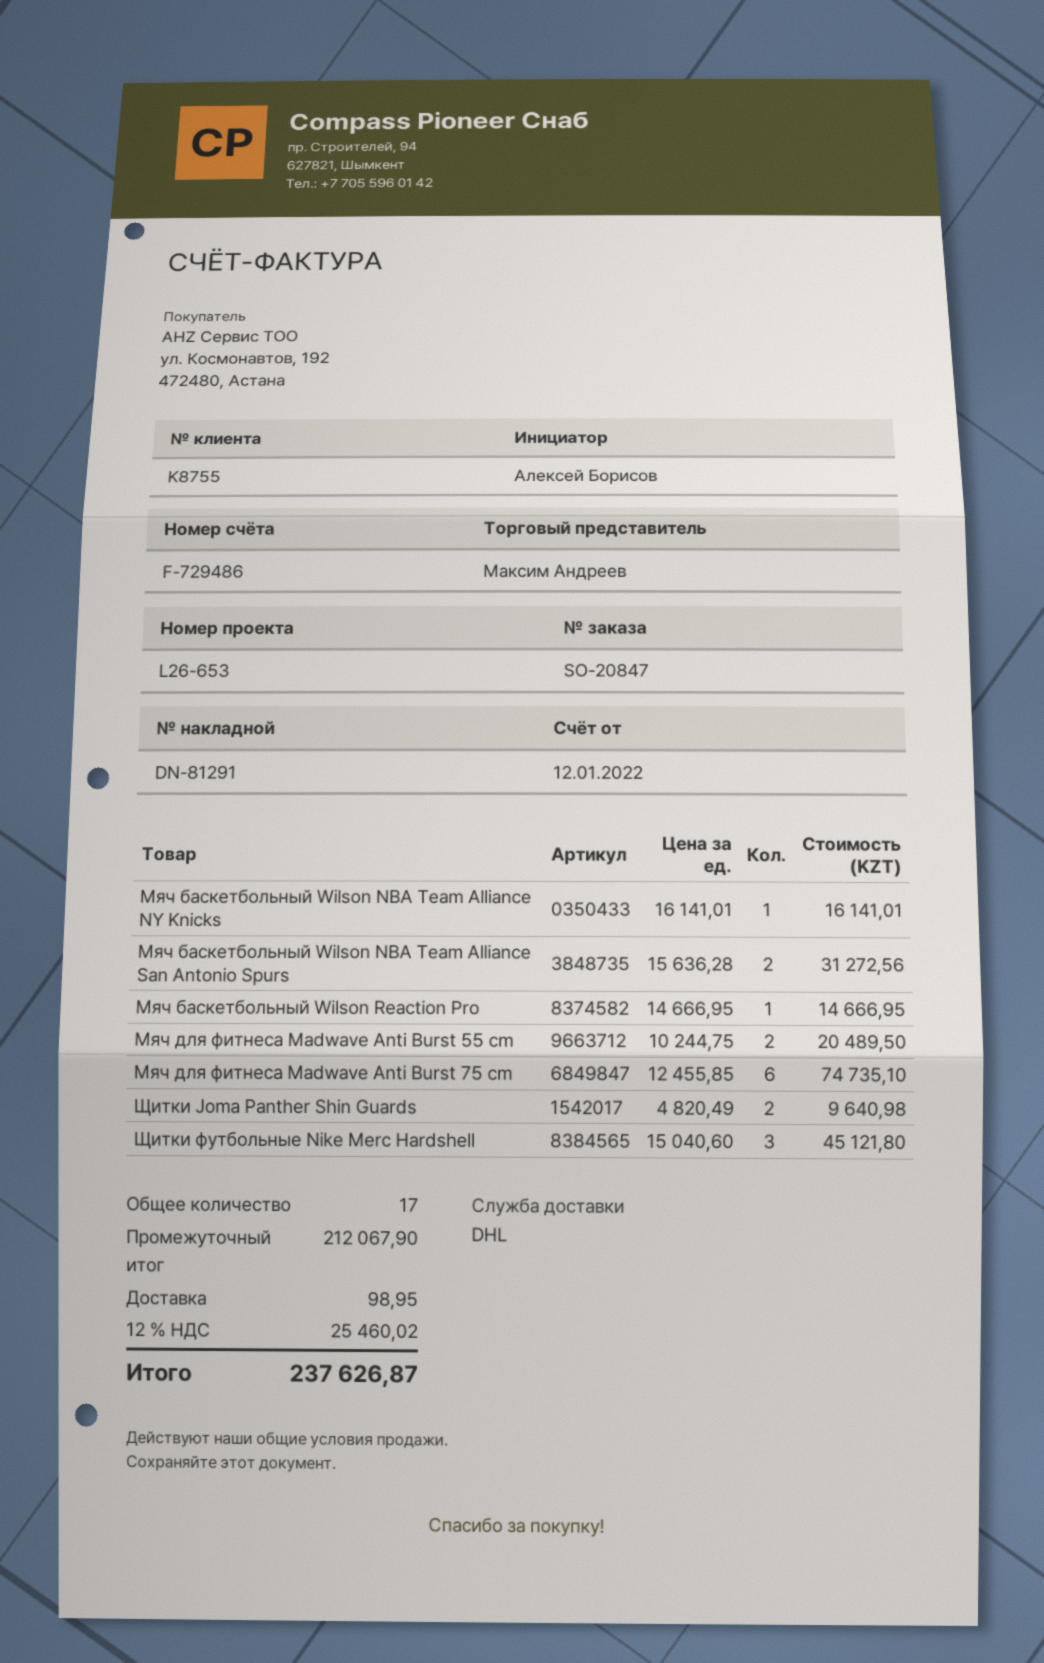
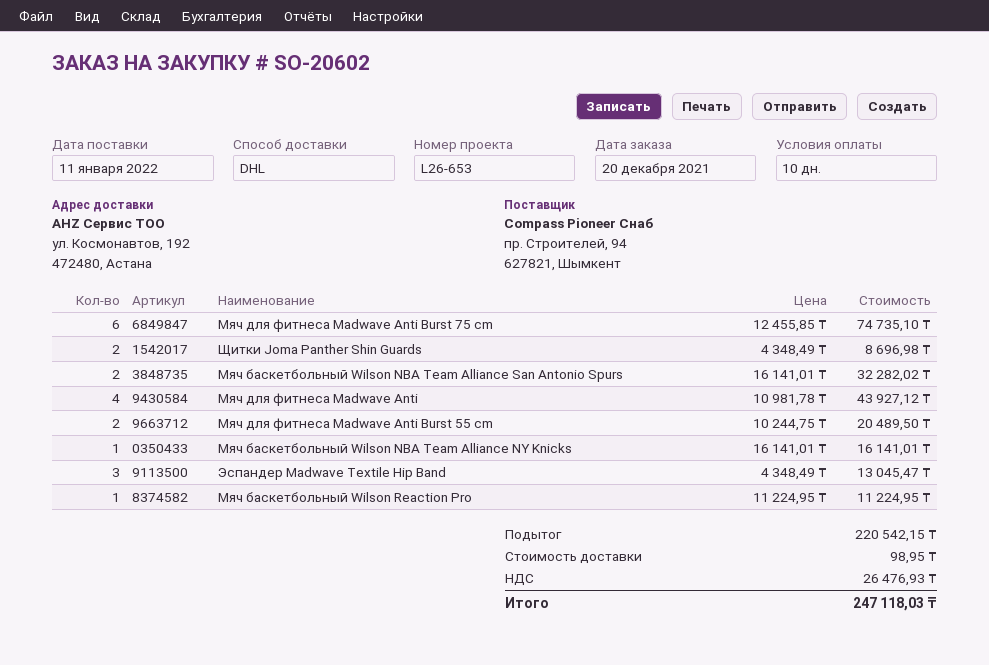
order number: SO-20847 -> SO-20602
Мяч баскетбольный Wilson NBA Team Alliance San Antonio Spurs: 2 x 15636.28 = 31272.56 -> 2 x 16141.01 = 32282.02
Мяч баскетбольный Wilson Reaction Pro: 1 x 14666.95 = 14666.95 -> 1 x 11224.95 = 11224.95
Щитки Joma Panther Shin Guards: 2 x 4820.49 = 9640.98 -> 2 x 4348.49 = 8696.98
Щитки футбольные Nike Merc Hardshell: 3 x 15040.60 = 45121.80 -> none
Мяч для фитнеса Madwave Anti: none -> 4 x 10981.78 = 43927.12
Эспандер Madwave Textile Hip Band: none -> 3 x 4348.49 = 13045.47
subtotal: 212067.90 -> 220542.15
tax: 25460.02 -> 26476.93
total: 237626.87 -> 247118.03

